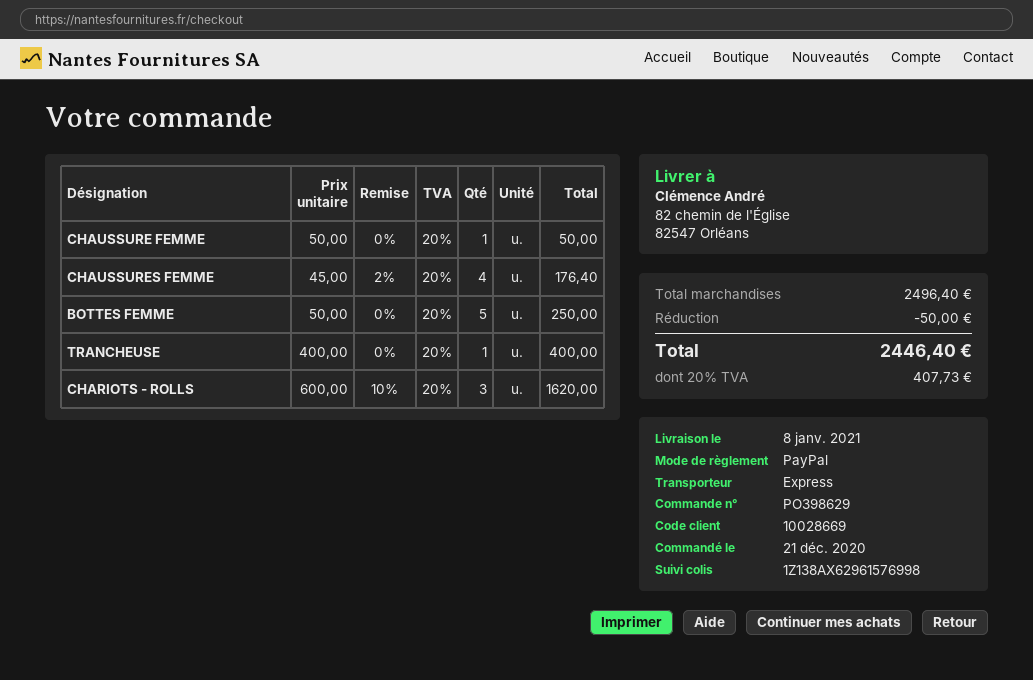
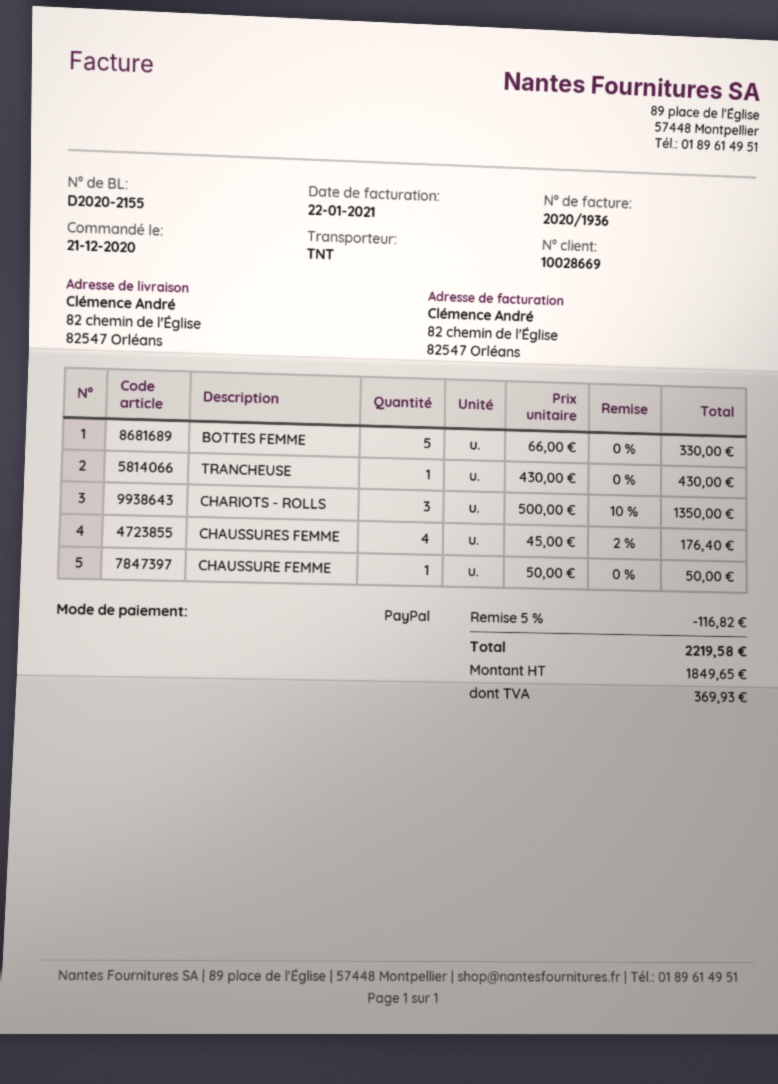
shipping method: express -> TNT
BOTTES FEMME: 5 x 50.00 = 250.00 -> 5 x 66.00 = 330.00
TRANCHEUSE: 1 x 400.00 = 400.00 -> 1 x 430.00 = 430.00
CHARIOTS - ROLLS: 3 x 600.00 - 10% = 1620.00 -> 3 x 500.00 - 10% = 1350.00
discount: 50.00 -> 116.82
tax: 407.73 -> 369.93
total: 2446.40 -> 2219.58

